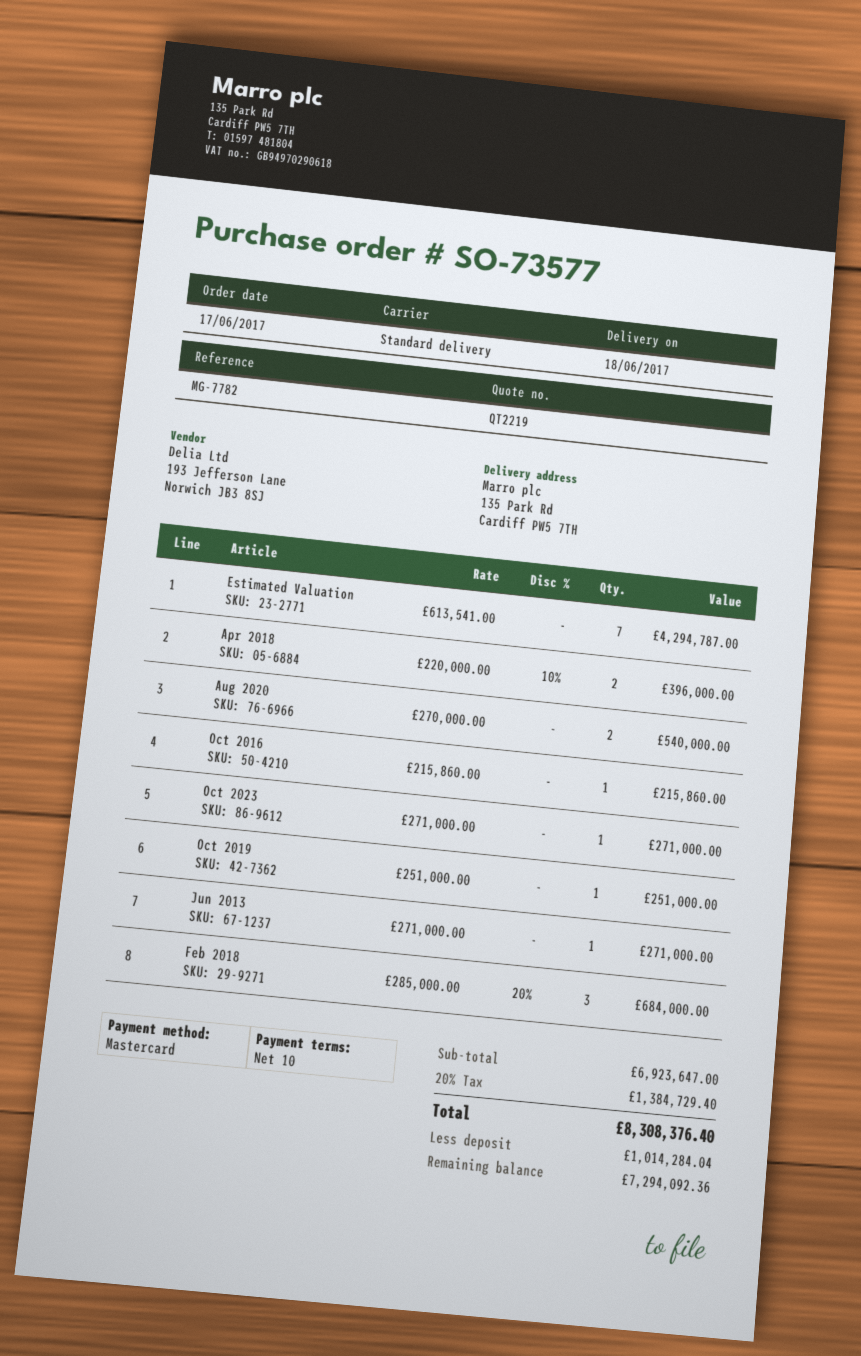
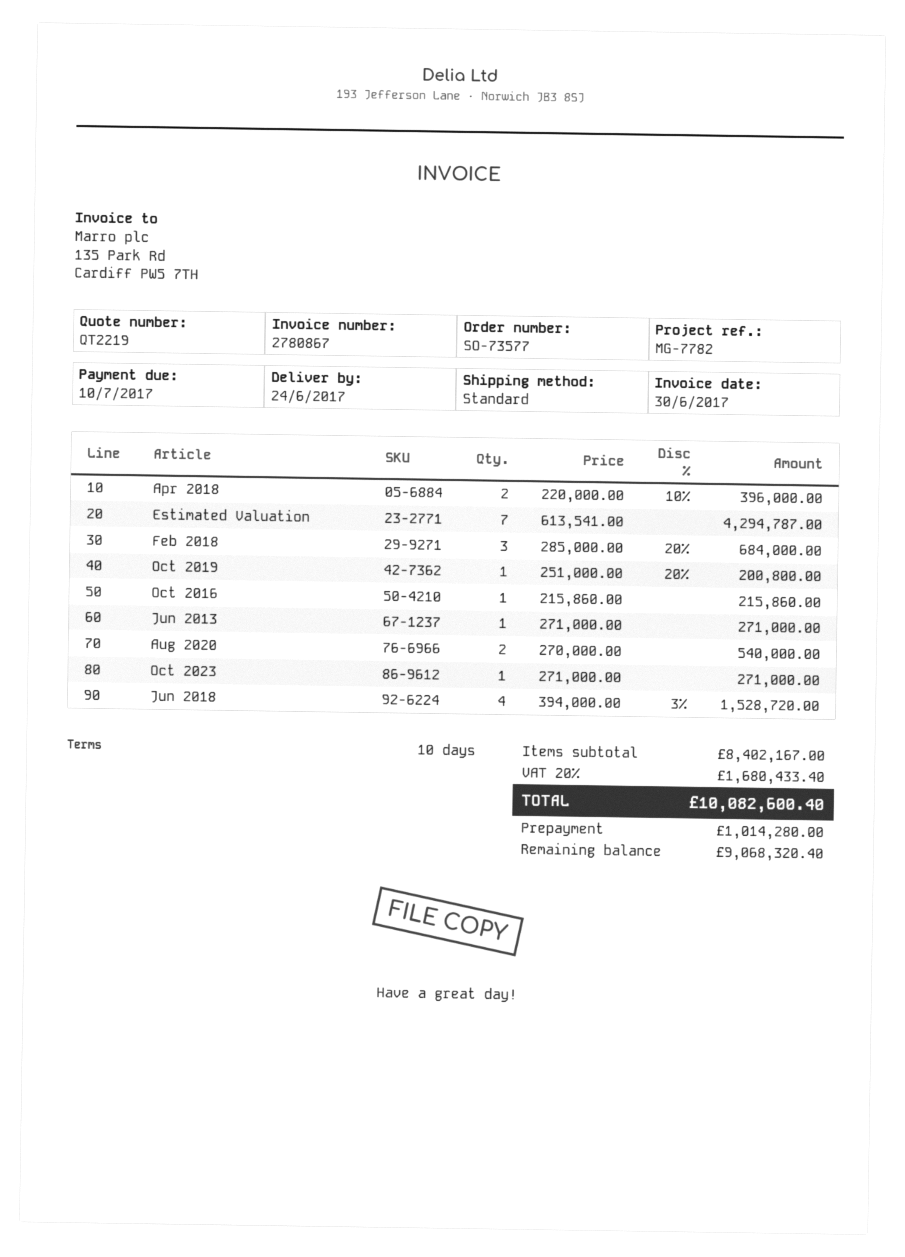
delivery date: 2017-06-18 -> 2017-06-24
Oct 2019: 1 x 251000.00 = 251000.00 -> 1 x 251000.00 - 20% = 200800.00
Jun 2018: none -> 4 x 394000.00 - 3% = 1528720.00
subtotal: 6923647.00 -> 8402167.00
tax: 20% = 1384729.40 -> 20% = 1680433.40
total: 8308376.40 -> 10082600.40
deposit: 1014284.04 -> 1014280.00
balance: 7294092.36 -> 9068320.40

